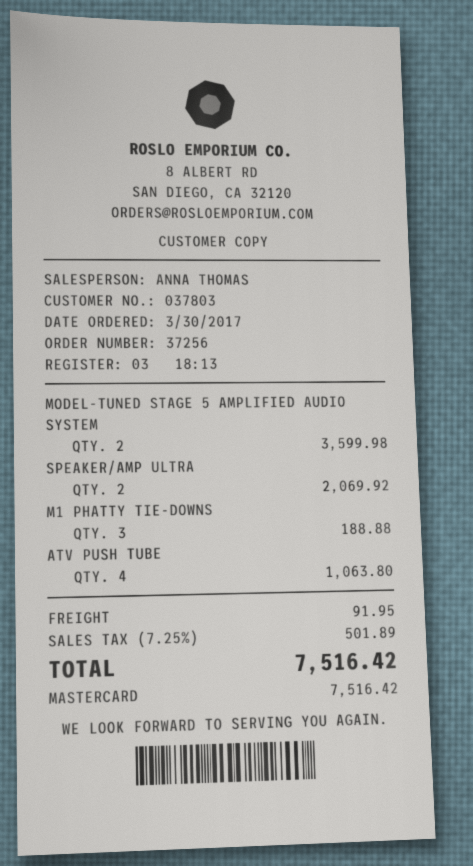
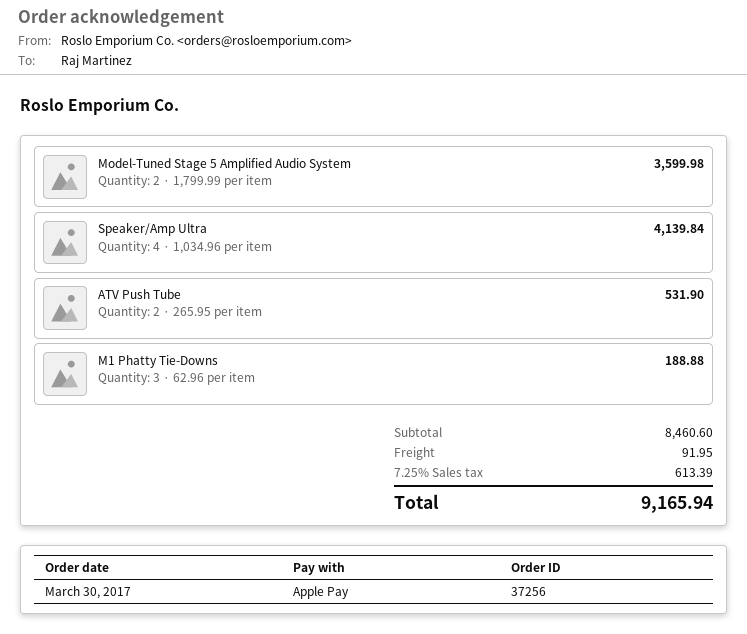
payment method: Mastercard -> Apple Pay
SPEAKER/AMP ULTRA: 2 for 2069.92 -> 4 for 4139.84
ATV PUSH TUBE: 4 for 1063.80 -> 2 for 531.90
tax: 7.25% = 501.89 -> 7.25% = 613.39
total: 7516.42 -> 9165.94

